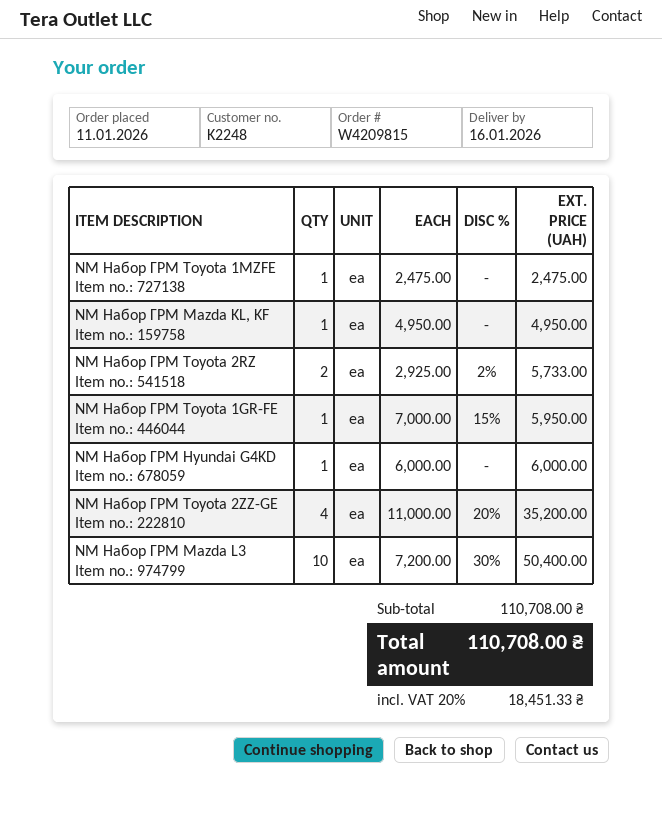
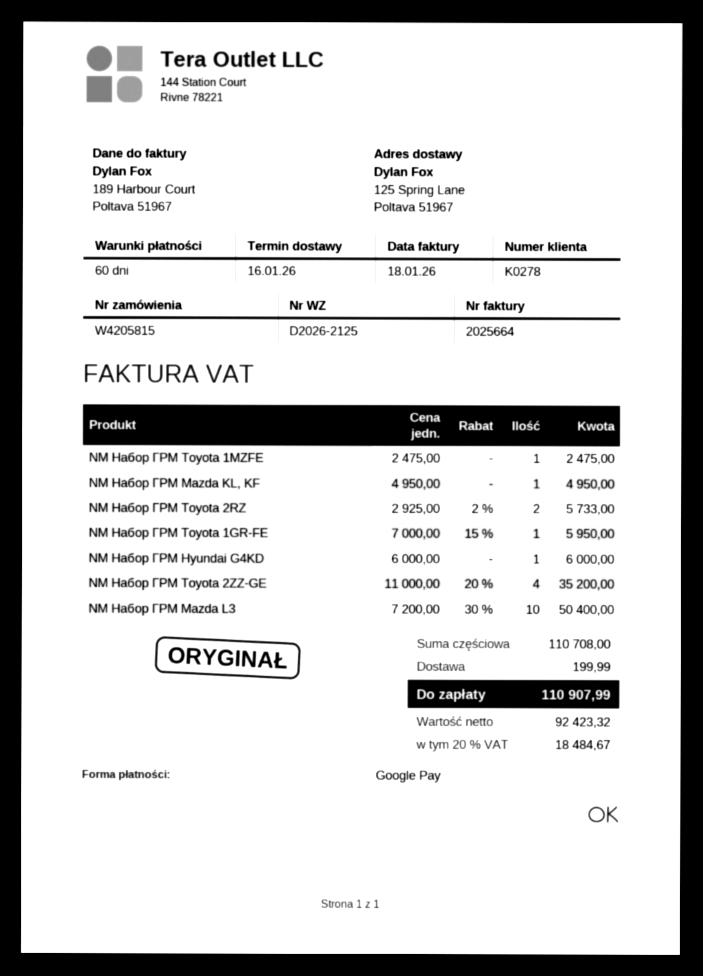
order number: W4209815 -> W4205815
customer number: K2248 -> K0278
shipping: none -> 199.99
tax: 20% = 18451.33 -> 20% = 18484.67
total: 110708.00 -> 110907.99

